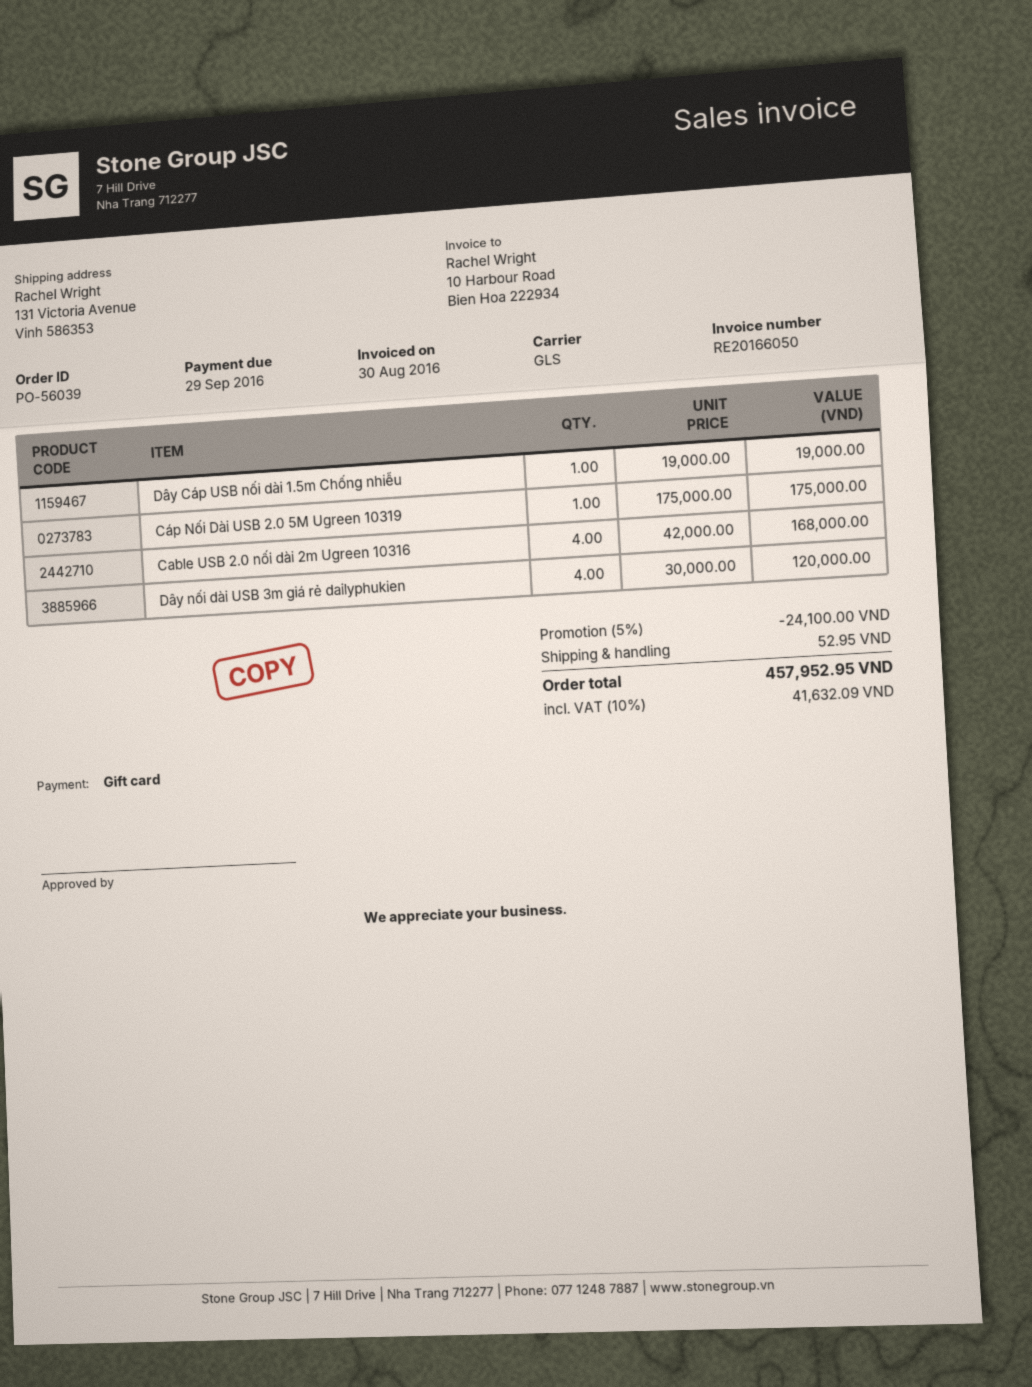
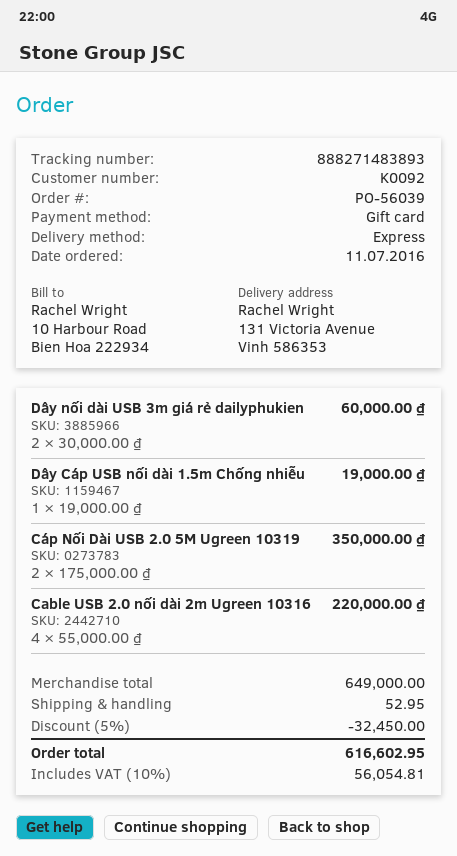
shipping method: GLS -> express
Cáp Nối Dài USB 2.0 5M Ugreen 10319: 1 x 175000.00 = 175000.00 -> 2 x 175000.00 = 350000.00
Cable USB 2.0 nối dài 2m Ugreen 10316: 4 x 42000.00 = 168000.00 -> 4 x 55000.00 = 220000.00
Dây nối dài USB 3m giá rẻ dailyphukien: 4 x 30000.00 = 120000.00 -> 2 x 30000.00 = 60000.00
discount: 5% = 24100.00 -> 5% = 32450.00
tax: 10% = 41632.09 -> 10% = 56054.81
total: 457952.95 -> 616602.95

